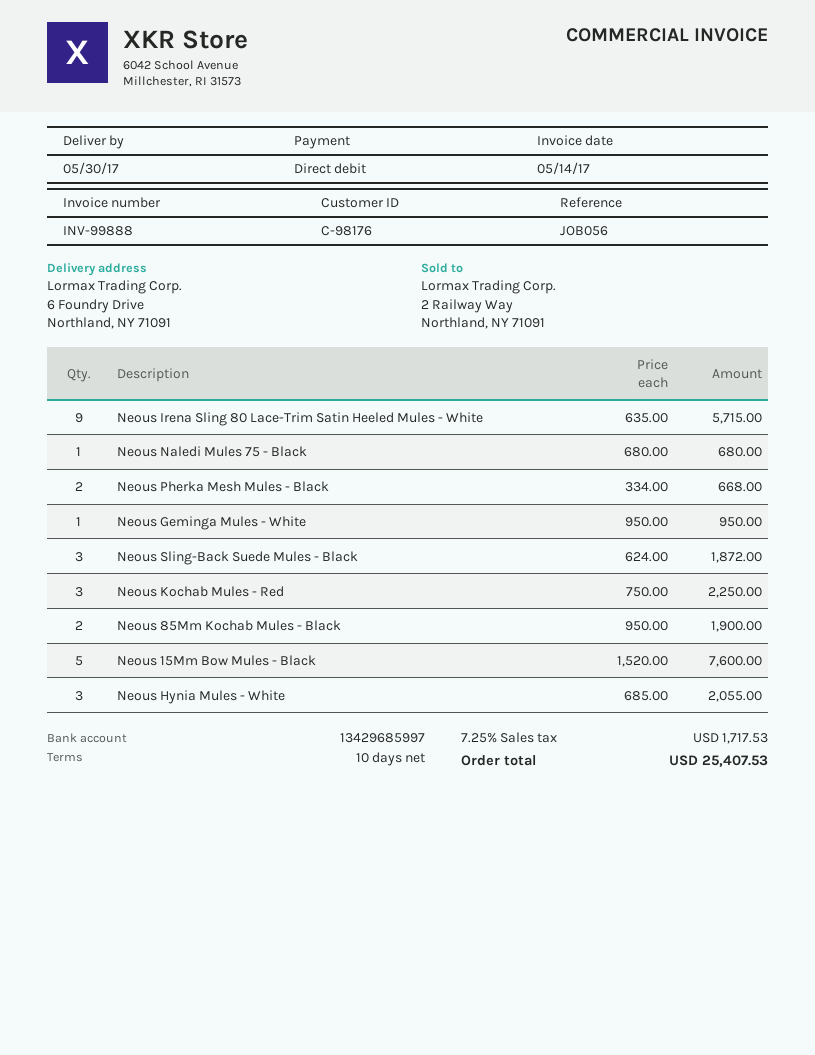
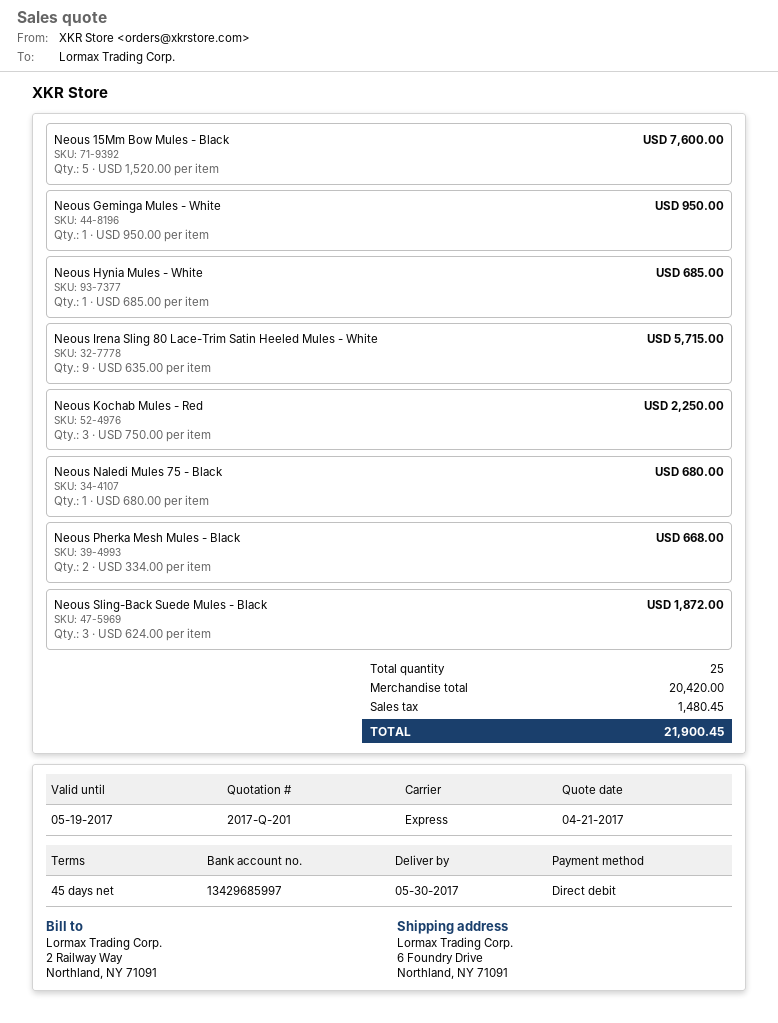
payment terms: 10 days -> 45 days
Neous 85Mm Kochab Mules - Black: 2 x 950.00 = 1900.00 -> none
Neous Hynia Mules - White: 3 x 685.00 = 2055.00 -> 1 x 685.00 = 685.00
tax: 1717.53 -> 1480.45
total: 25407.53 -> 21900.45

